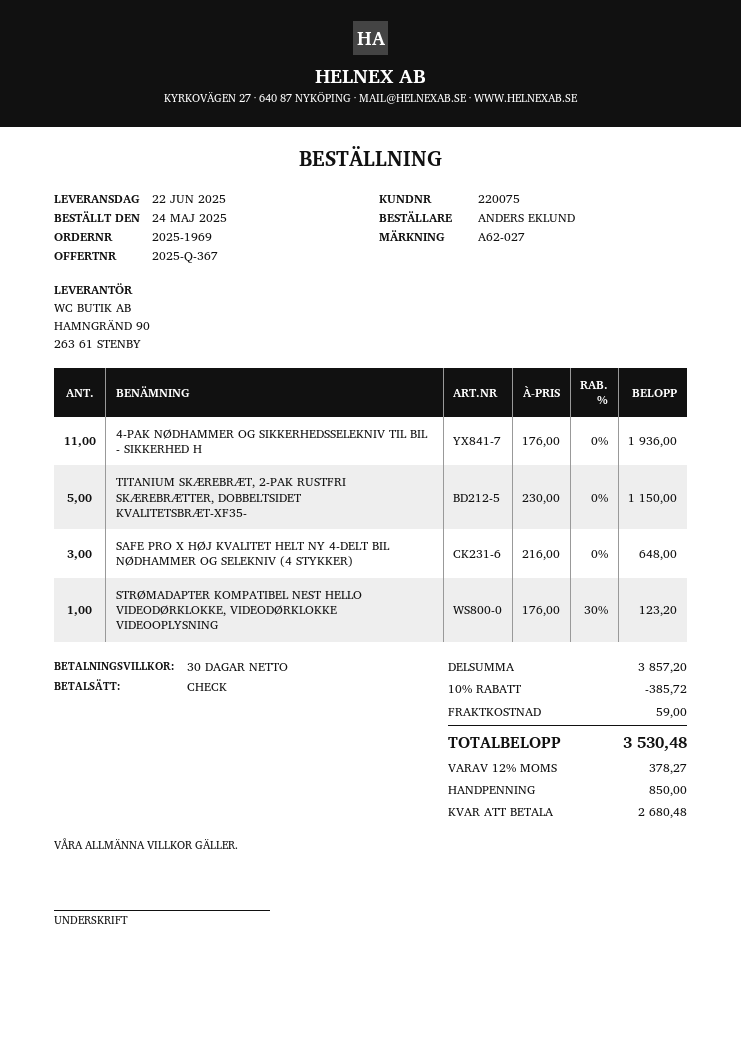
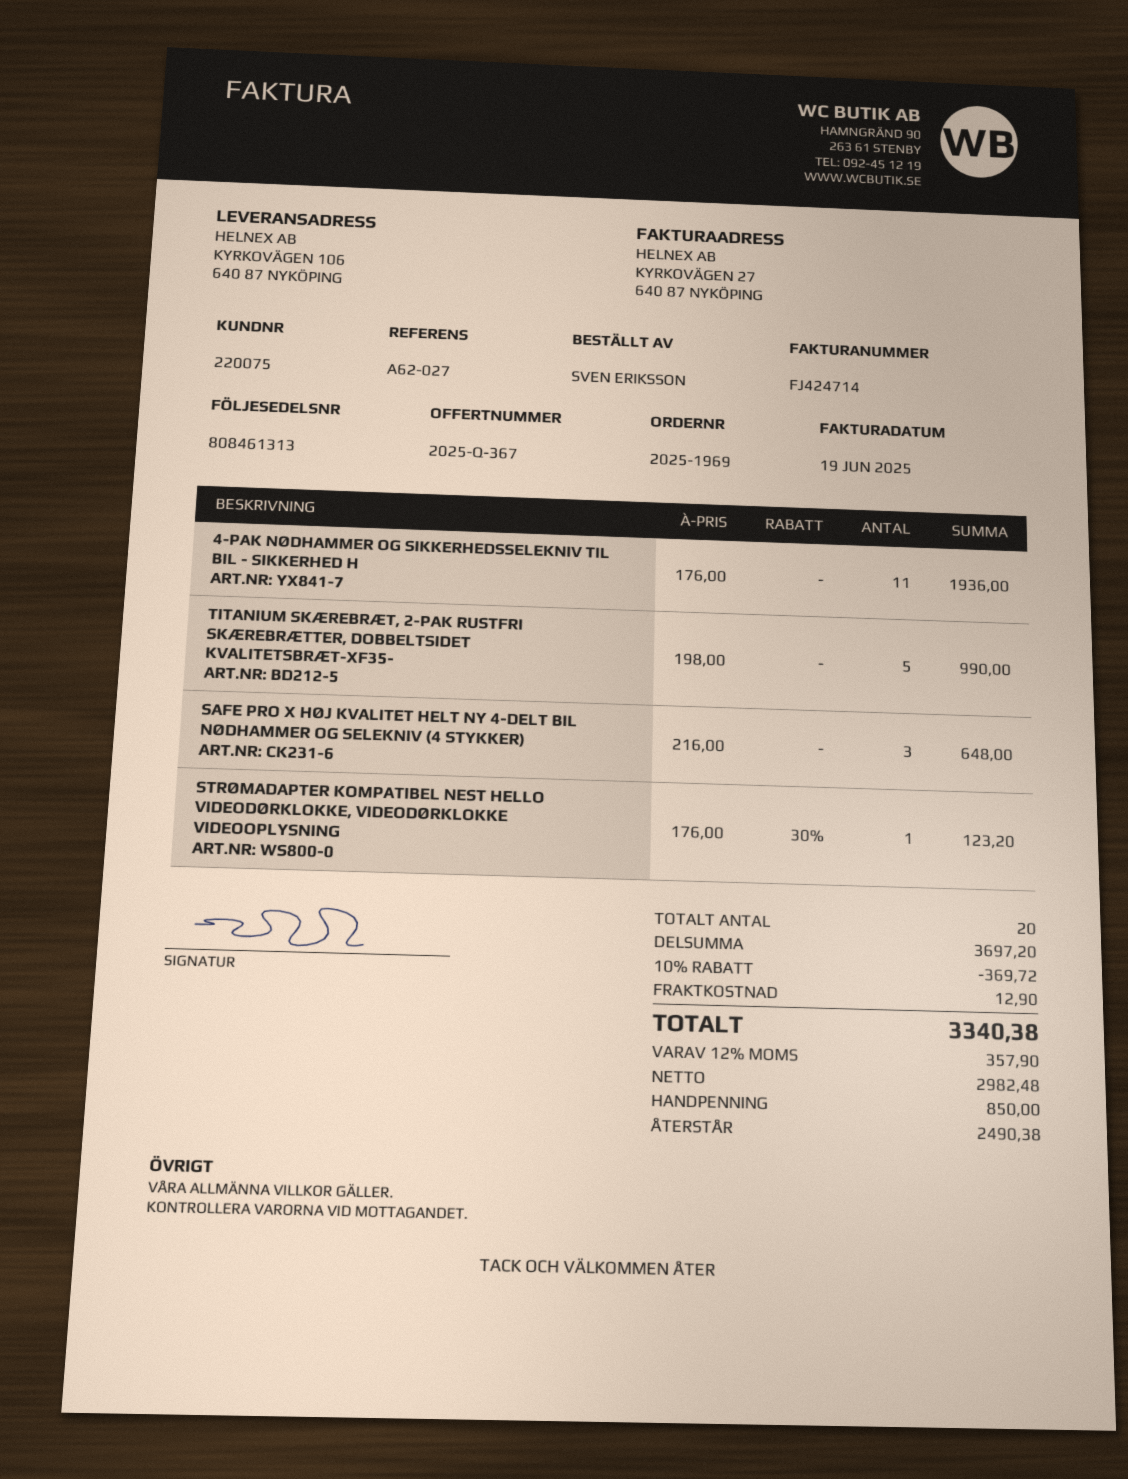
ordered by: ANDERS EKLUND -> SVEN ERIKSSON
TITANIUM SKÆREBRÆT, 2-PAK RUSTFRI SKÆREBRÆTTER, DOBBELTSIDET KVALITETSBRÆT-XF35-: 5 x 230.00 = 1150.00 -> 5 x 198.00 = 990.00
subtotal: 3857.20 -> 3697.20
discount: 10% = 385.72 -> 10% = 369.72
shipping: 59.00 -> 12.90
tax: 12% = 378.27 -> 12% = 357.90
total: 3530.48 -> 3340.38
balance: 2680.48 -> 2490.38

